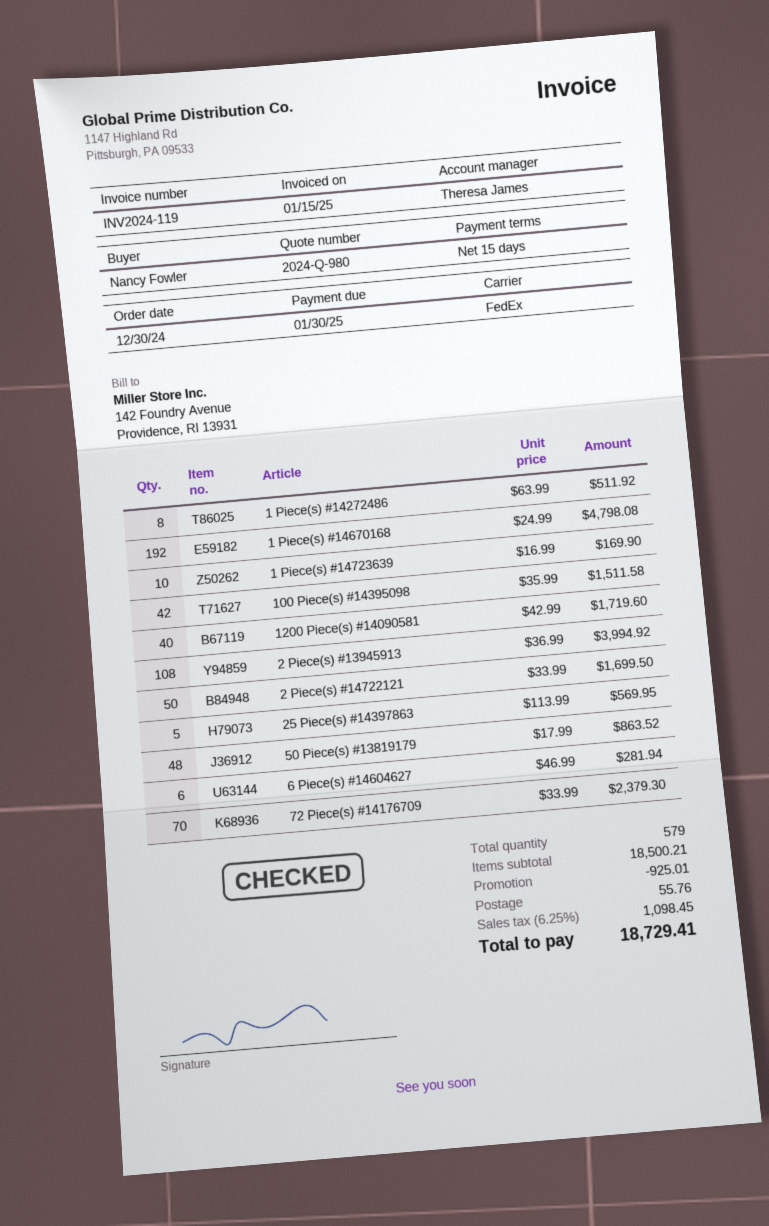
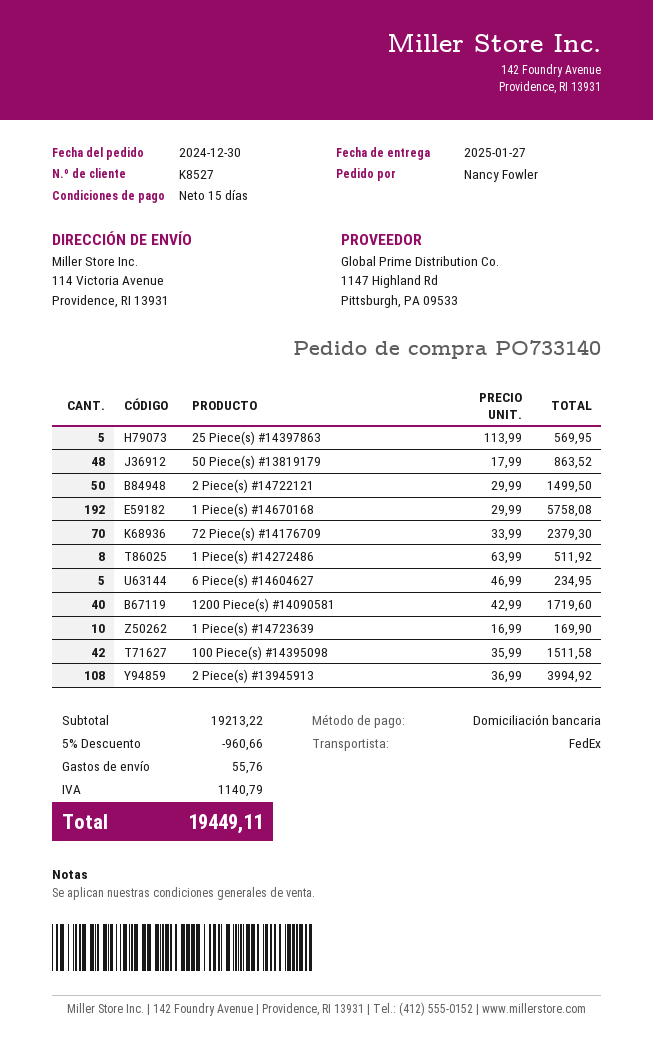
1 Piece(s) #14670168: 192 x 24.99 = 4798.08 -> 192 x 29.99 = 5758.08
2 Piece(s) #14722121: 50 x 33.99 = 1699.50 -> 50 x 29.99 = 1499.50
6 Piece(s) #14604627: 6 x 46.99 = 281.94 -> 5 x 46.99 = 234.95
subtotal: 18500.21 -> 19213.22
discount: 925.01 -> 960.66
tax: 1098.45 -> 1140.79
total: 18729.41 -> 19449.11

